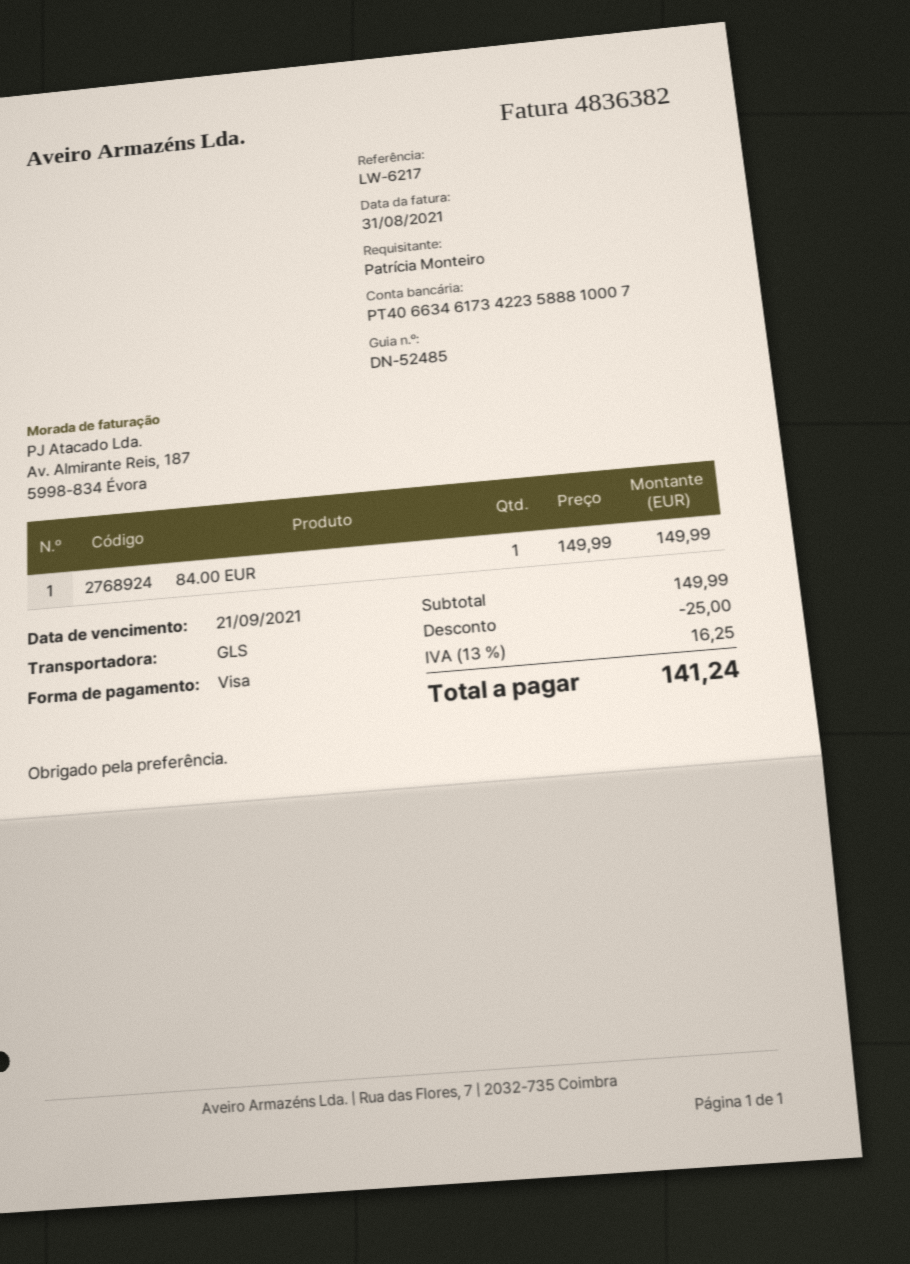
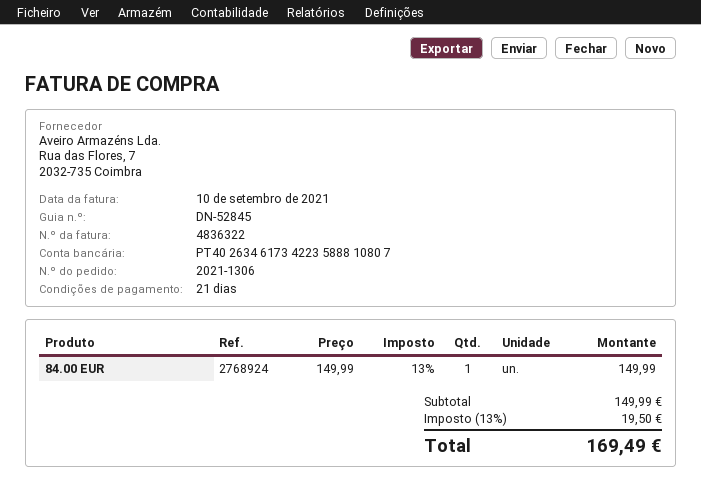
delivery note number: DN-52485 -> DN-52845
invoice number: 4836382 -> 4836322
invoice date: 2021-08-31 -> 2021-09-10
bank account: PT40663461734223588810007 -> PT40263461734223588810807
discount: 25.00 -> none
tax: 13% = 16.25 -> 13% = 19.50
total: 141.24 -> 169.49

